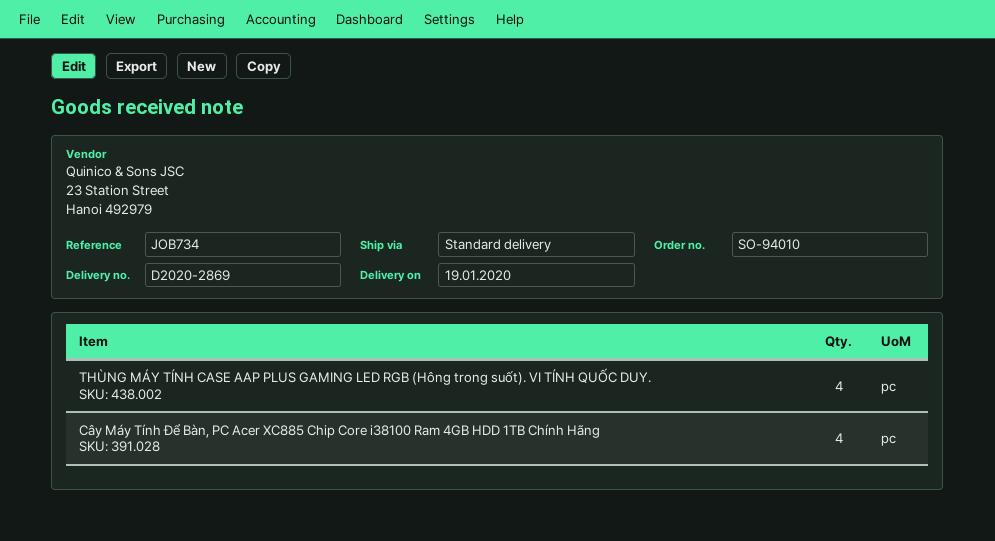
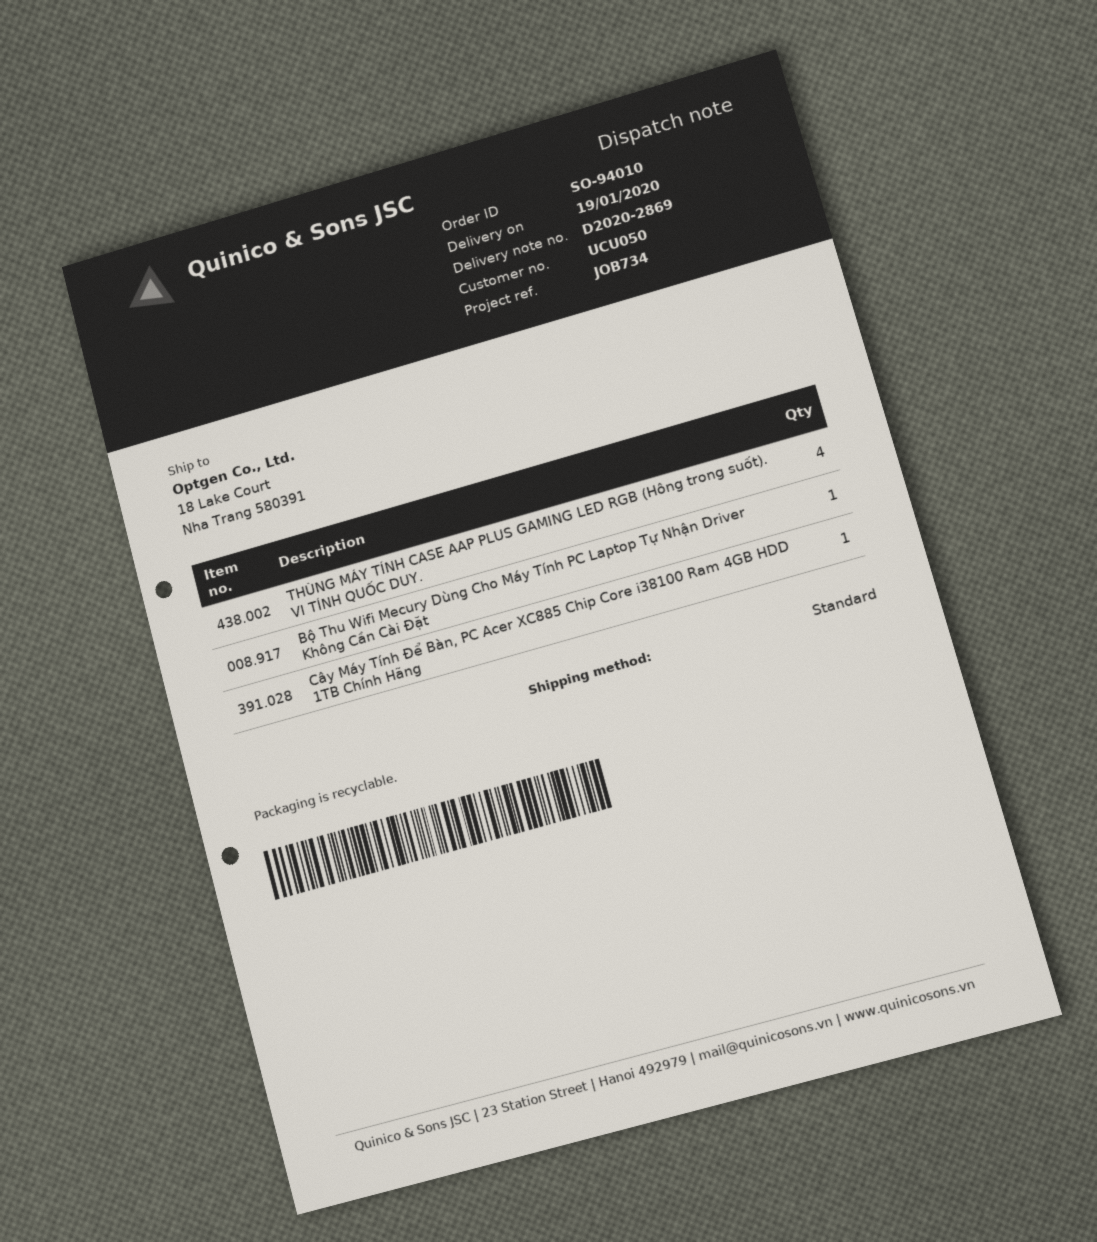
Cây Máy Tính Để Bàn, PC Acer XC885 Chip Core i38100 Ram 4GB HDD 1TB Chính Hãng: 4 -> 1
Bộ Thu Wifi Mecury Dùng Cho Máy Tính PC Laptop Tự Nhận Driver Không Cần Cài Đặt: none -> 1

